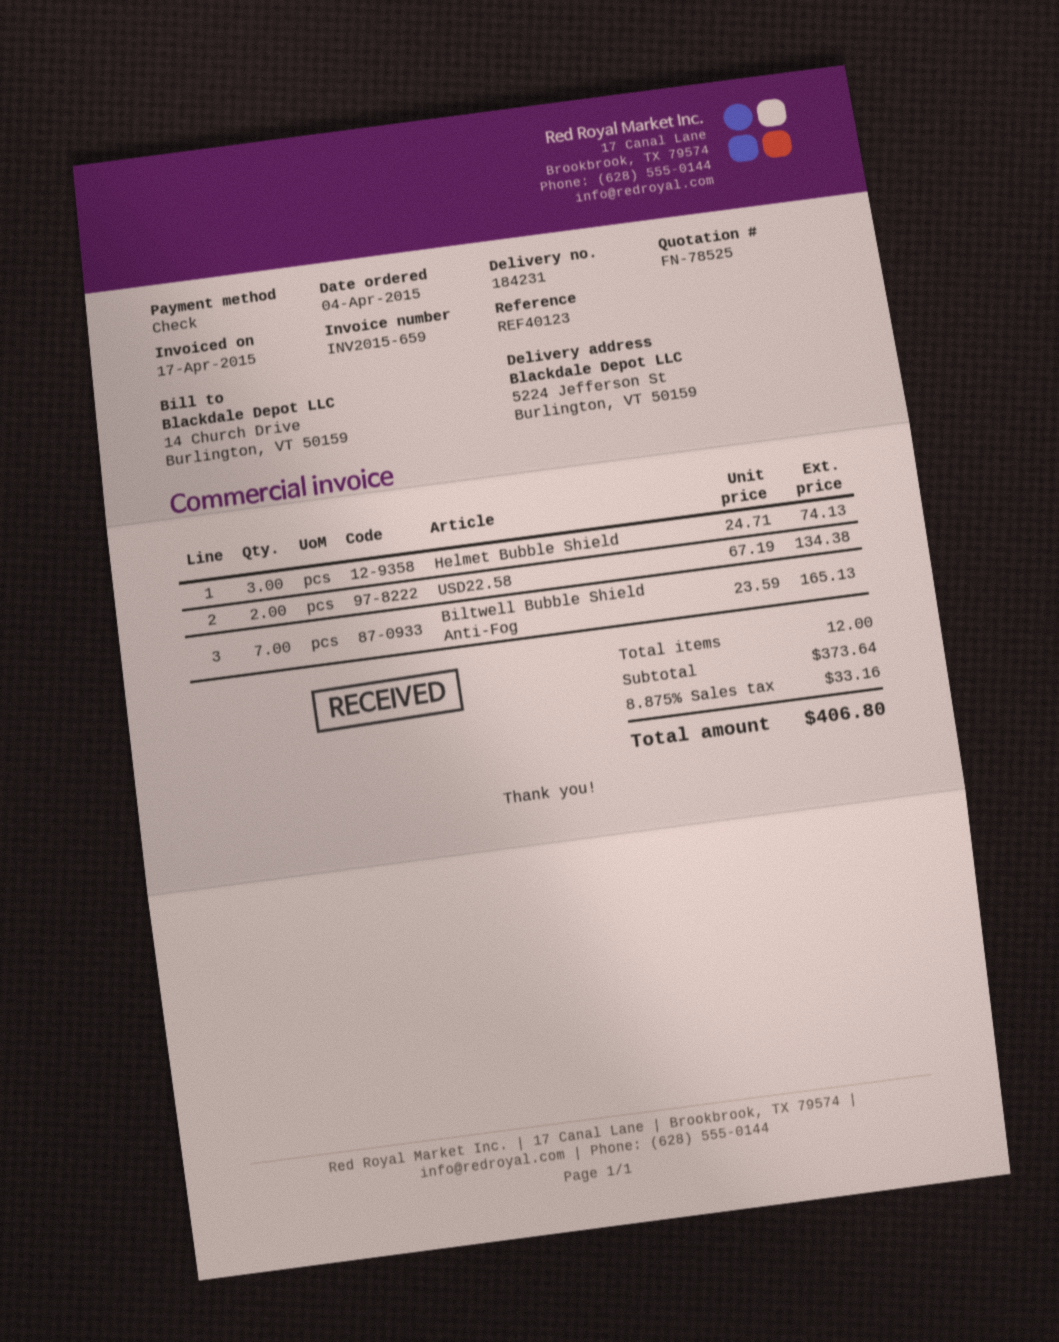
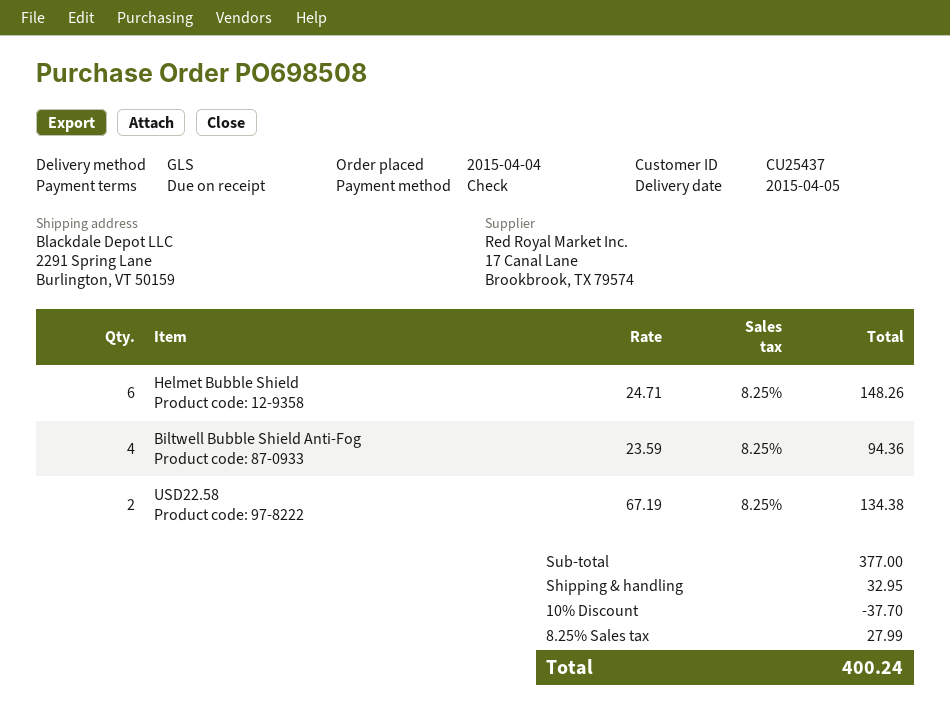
ship to: 5224 Jefferson St, Burlington, VT 50159 -> 2291 Spring Lane, Burlington, VT 50159
Helmet Bubble Shield: 3 x 24.71 = 74.13 -> 6 x 24.71 = 148.26
Biltwell Bubble Shield Anti-Fog: 7 x 23.59 = 165.13 -> 4 x 23.59 = 94.36
subtotal: 373.64 -> 377.00
discount: none -> 10% = 37.70
shipping: none -> 32.95
tax: 8.875% = 33.16 -> 8.25% = 27.99
total: 406.80 -> 400.24

